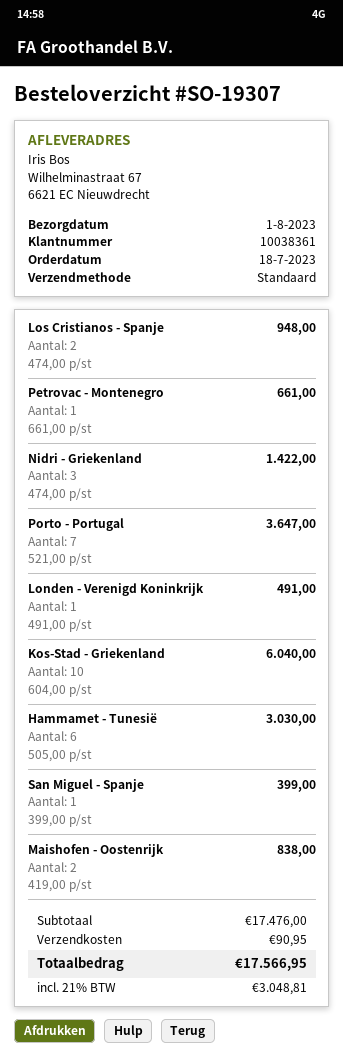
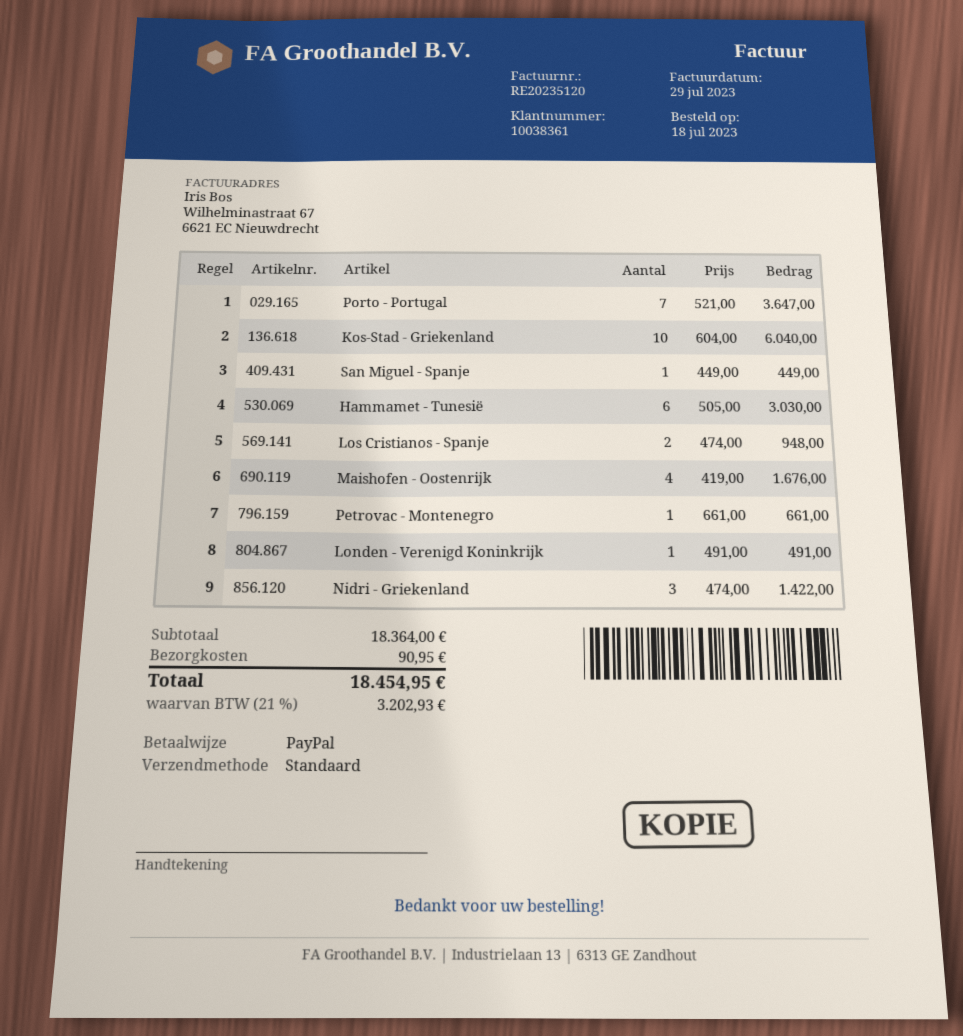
San Miguel - Spanje: 1 x 399.00 = 399.00 -> 1 x 449.00 = 449.00
Maishofen - Oostenrijk: 2 x 419.00 = 838.00 -> 4 x 419.00 = 1676.00
subtotal: 17476.00 -> 18364.00
tax: 21% = 3048.81 -> 21% = 3202.93
total: 17566.95 -> 18454.95

